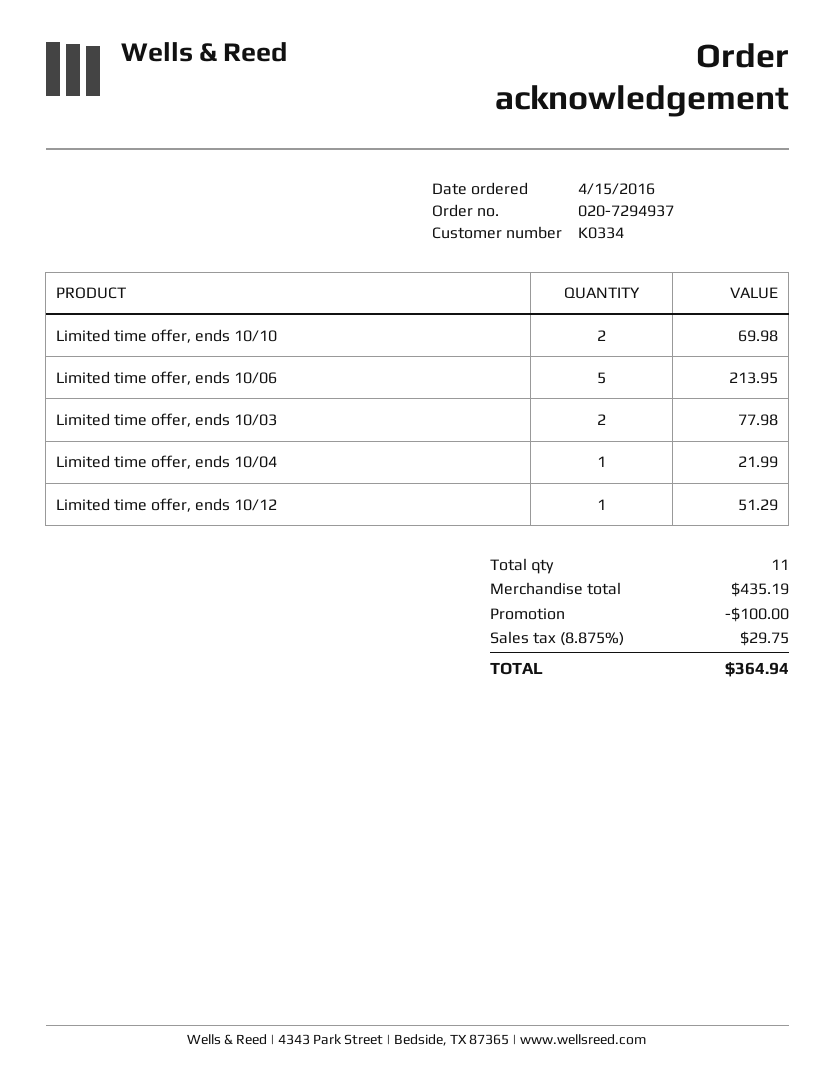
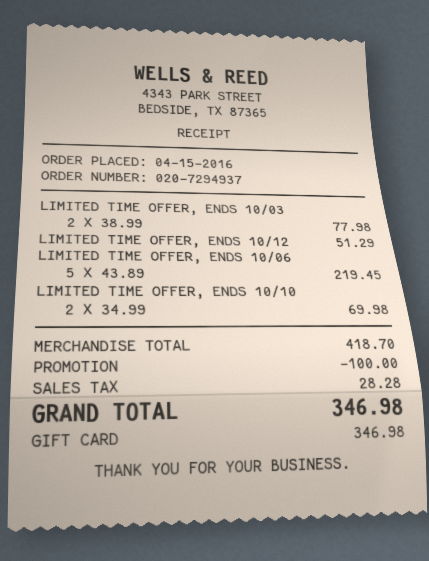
Limited time offer, ends 10/06: 5 for 213.95 -> 5 for 219.45
Limited time offer, ends 10/04: 1 for 21.99 -> none
subtotal: 435.19 -> 418.70
tax: 29.75 -> 28.28
total: 364.94 -> 346.98

